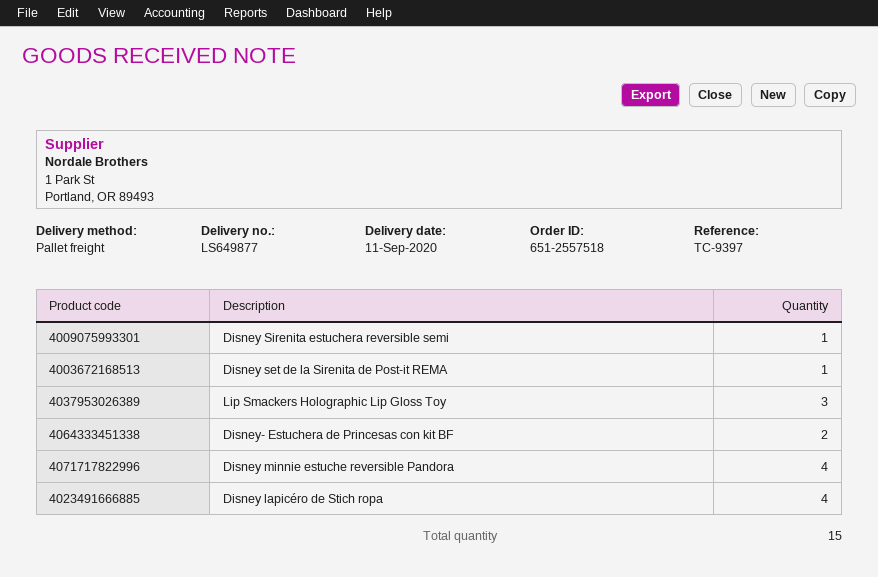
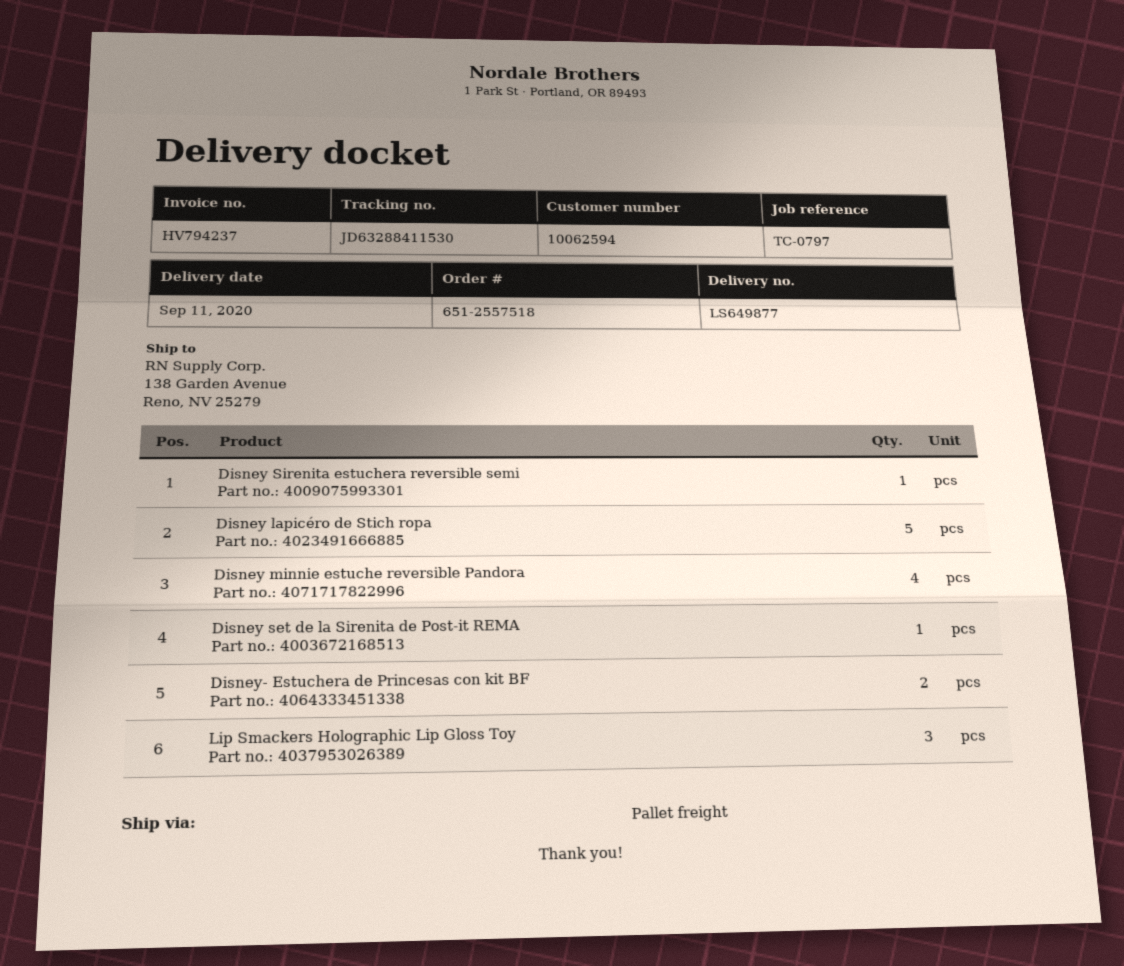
reference: TC-9397 -> TC-0797
Disney lapicéro de Stich ropa: 4 -> 5

